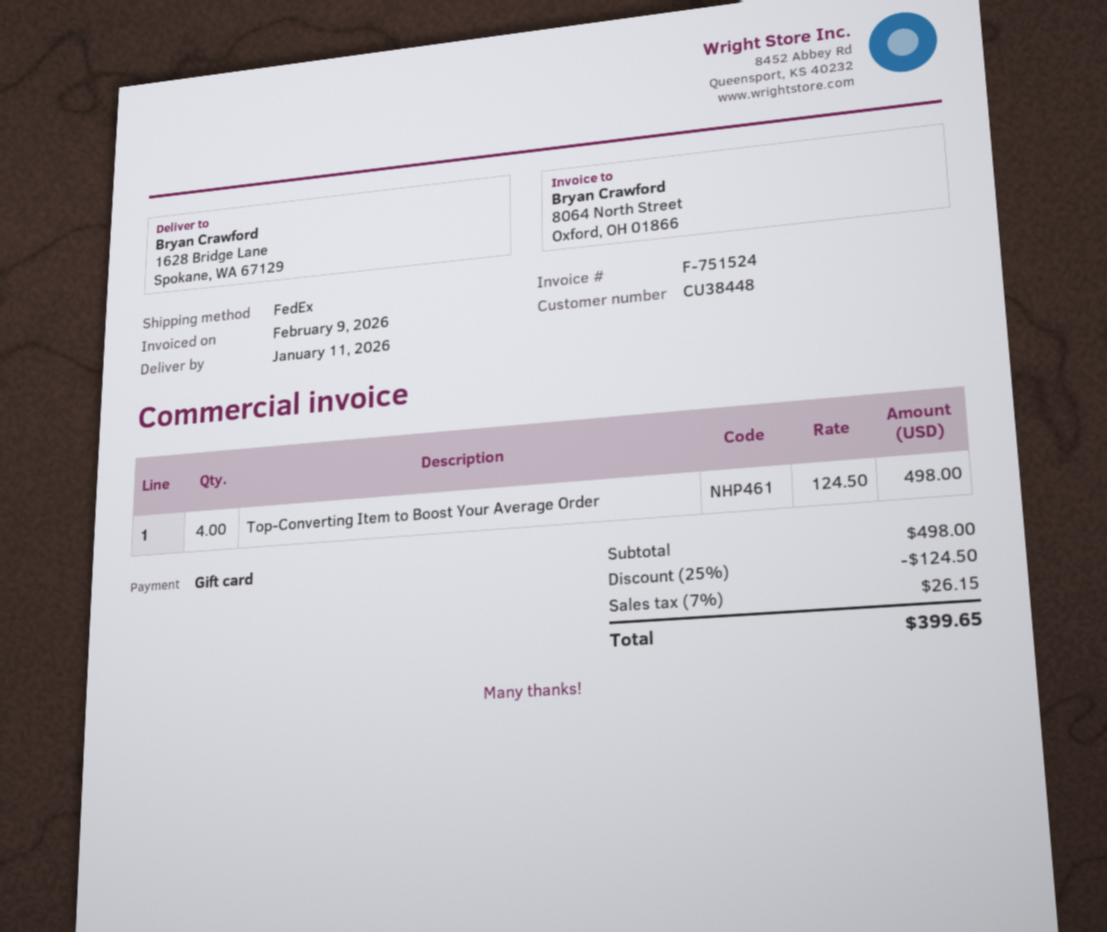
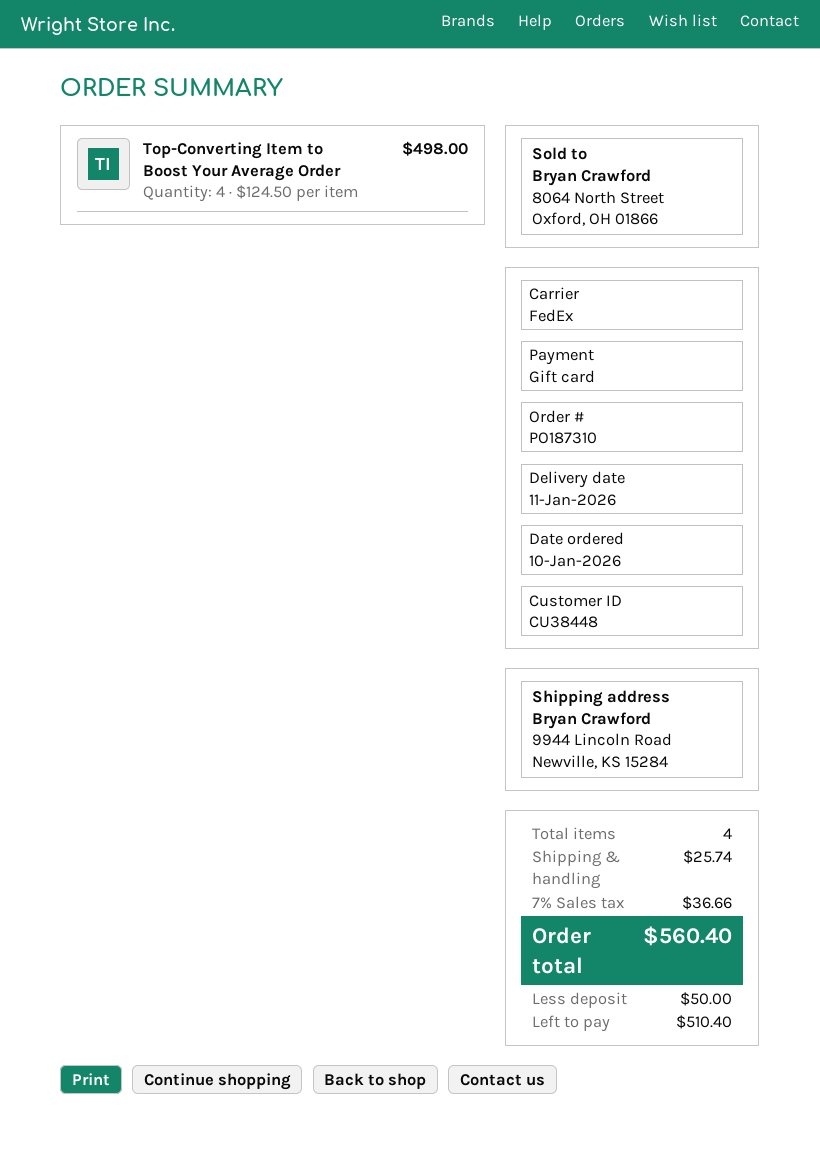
ship to: 1628 Bridge Lane, Spokane, WA 67129 -> 9944 Lincoln Road, Newville, KS 15284
discount: 25% = 124.50 -> none
shipping: none -> 25.74
tax: 7% = 26.15 -> 7% = 36.66
total: 399.65 -> 560.40

